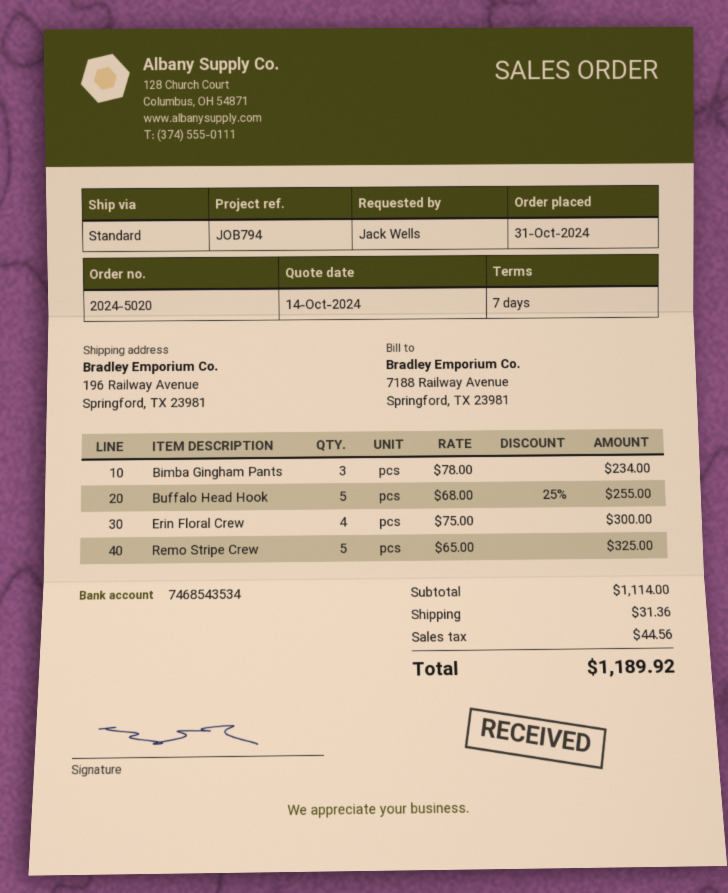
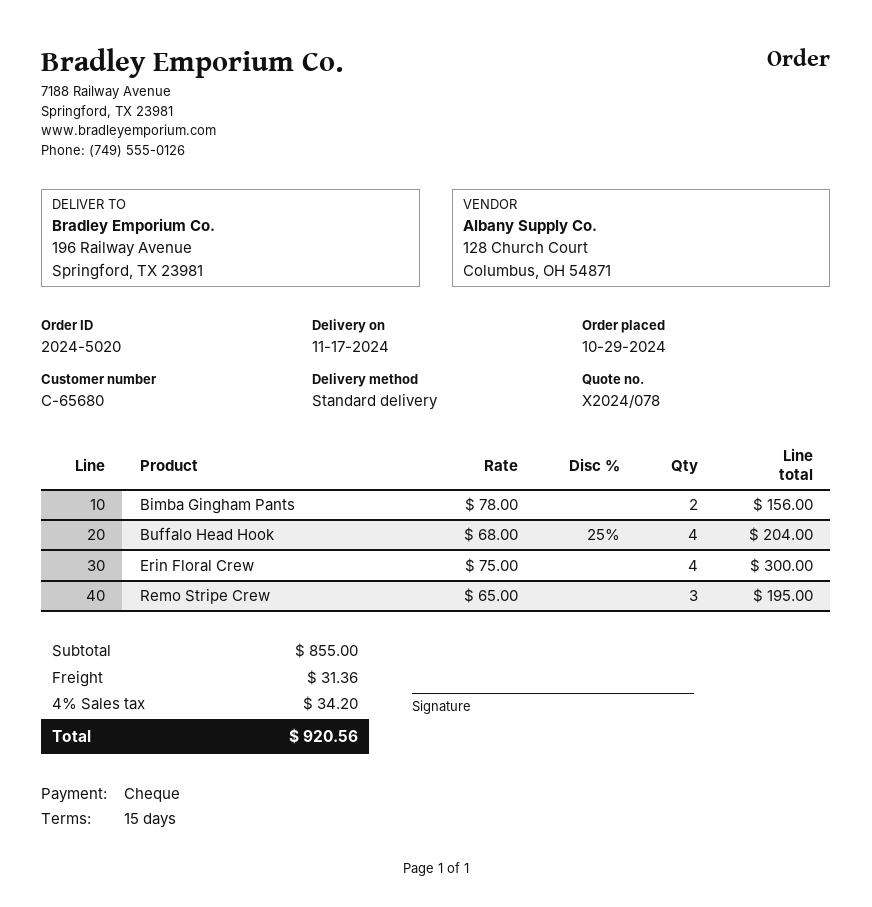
order date: 2024-10-31 -> 2024-10-29
payment terms: 7 days -> 15 days
Bimba Gingham Pants: 3 x 78.00 = 234.00 -> 2 x 78.00 = 156.00
Buffalo Head Hook: 5 x 68.00 - 25% = 255.00 -> 4 x 68.00 - 25% = 204.00
Remo Stripe Crew: 5 x 65.00 = 325.00 -> 3 x 65.00 = 195.00
subtotal: 1114.00 -> 855.00
tax: 44.56 -> 34.20
total: 1189.92 -> 920.56

